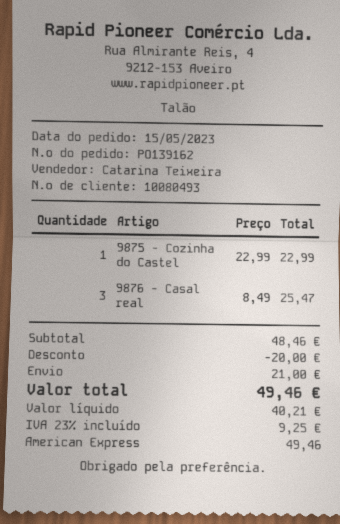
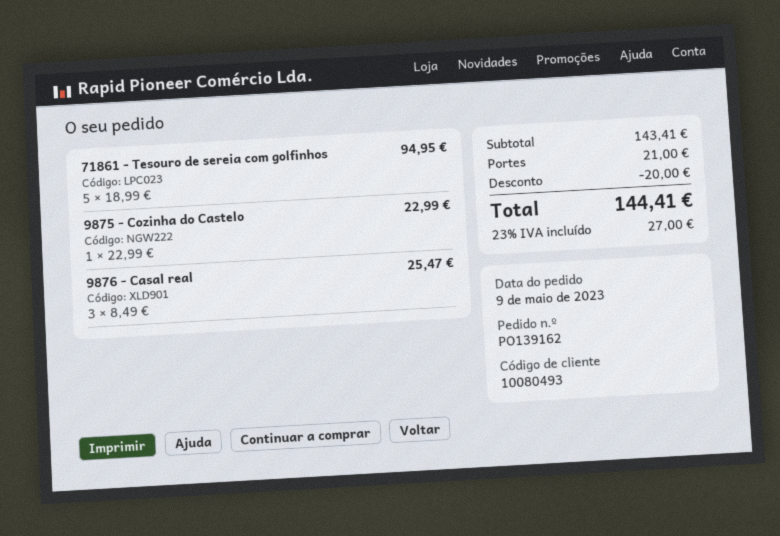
order date: 2023-05-15 -> 2023-05-09
71861 - Tesouro de sereia com golfinhos: none -> 5 x 18.99 = 94.95
subtotal: 48.46 -> 143.41
tax: 23% = 9.25 -> 23% = 27.00
total: 49.46 -> 144.41

